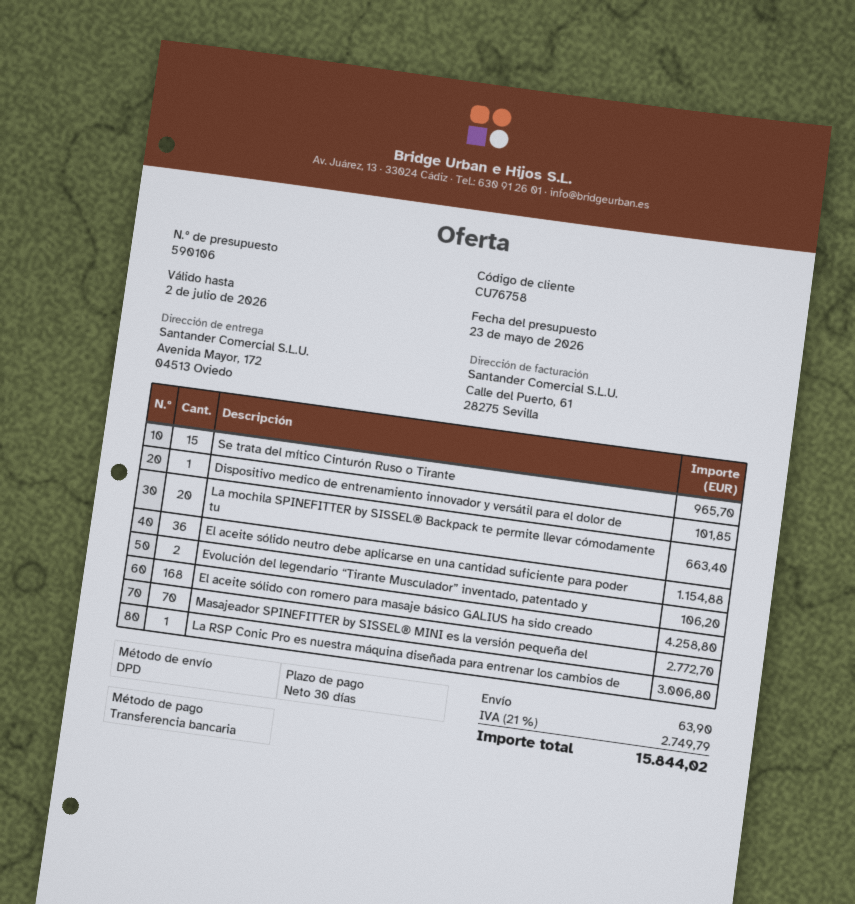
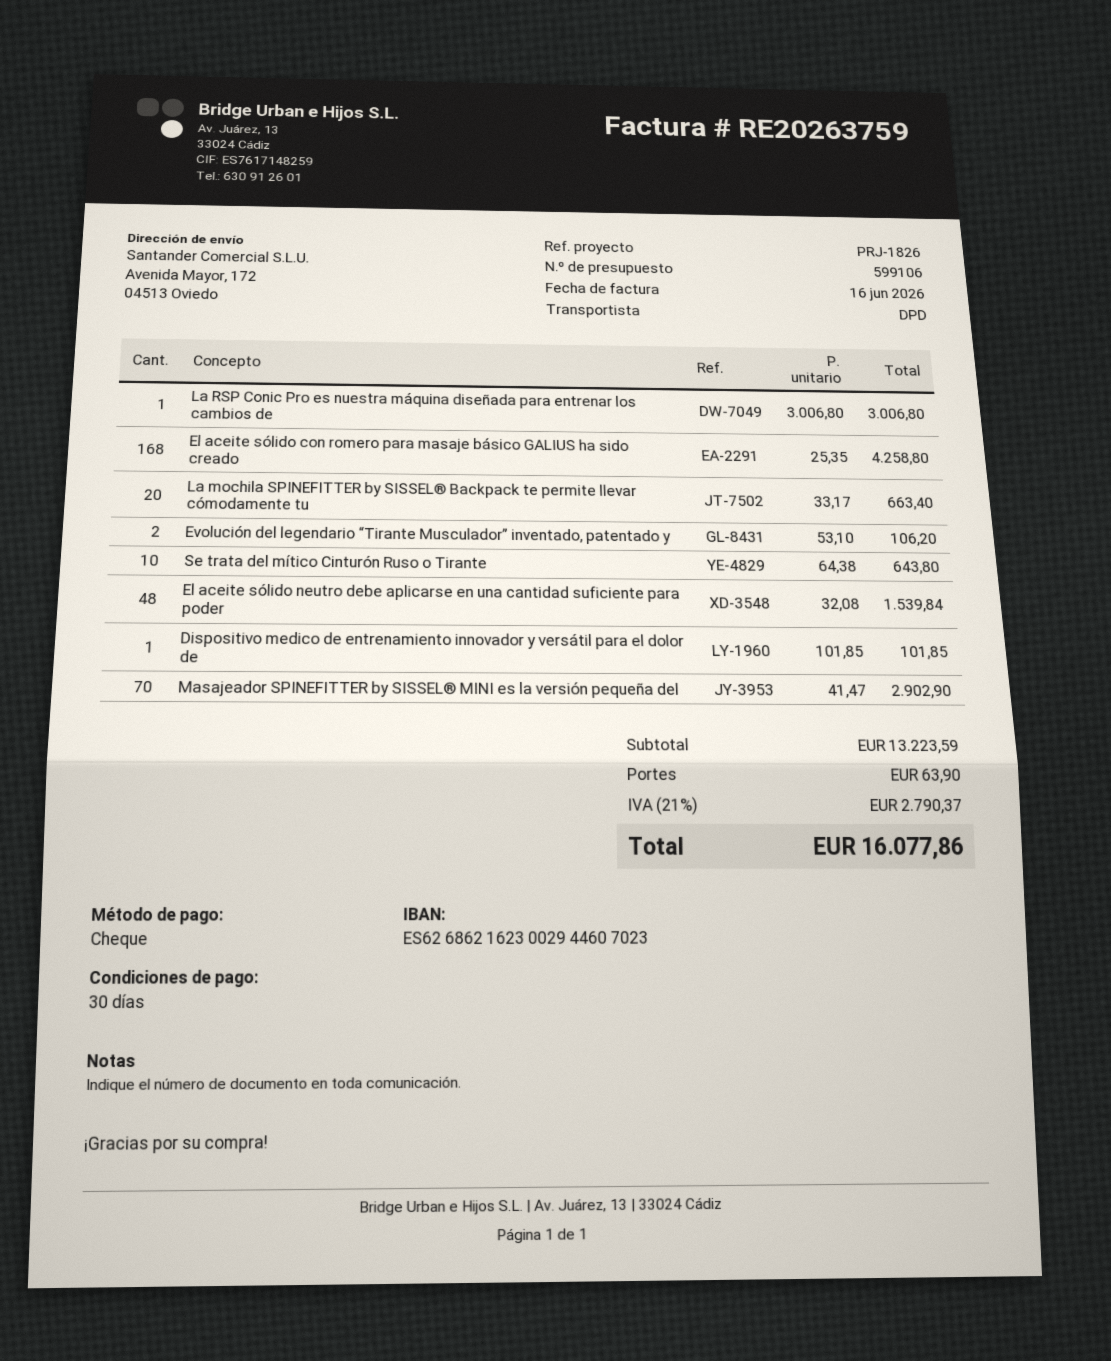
quote number: 590106 -> 599106
payment method: bank transfer -> cheque
Se trata del mítico Cinturón Ruso o Tirante: 15 for 965.70 -> 10 for 643.80
El aceite sólido neutro debe aplicarse en una cantidad suficiente para poder: 36 for 1154.88 -> 48 for 1539.84
Masajeador SPINEFITTER by SISSEL® MINI es la versión pequeña del: 70 for 2772.70 -> 70 for 2902.90
tax: 21% = 2749.79 -> 21% = 2790.37
total: 15844.02 -> 16077.86

